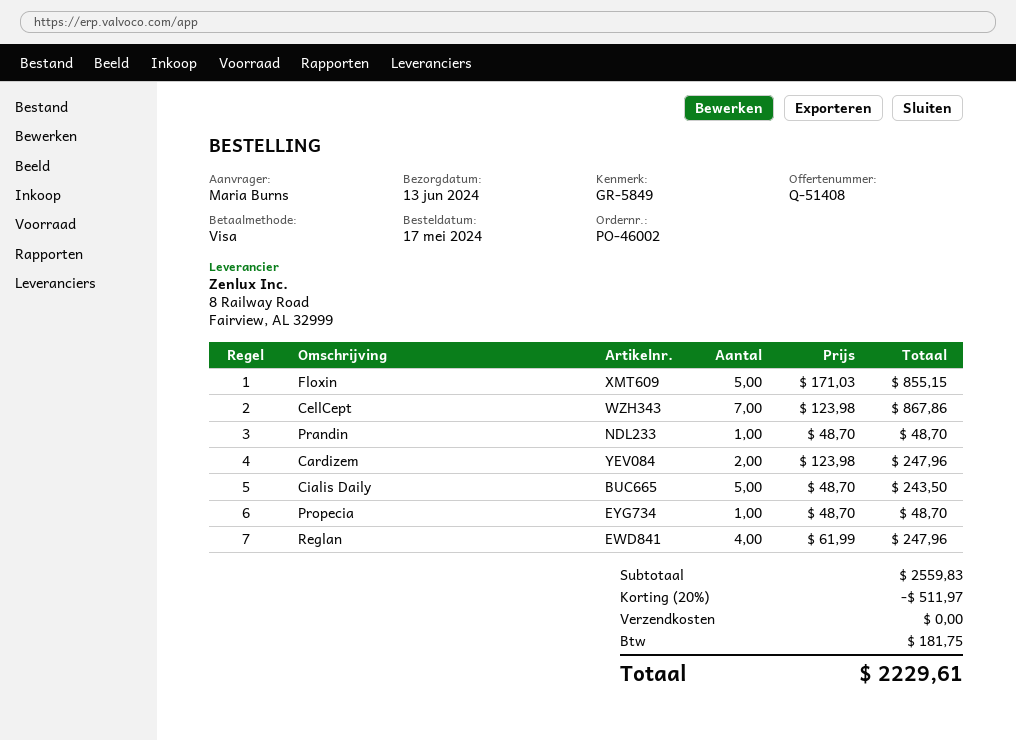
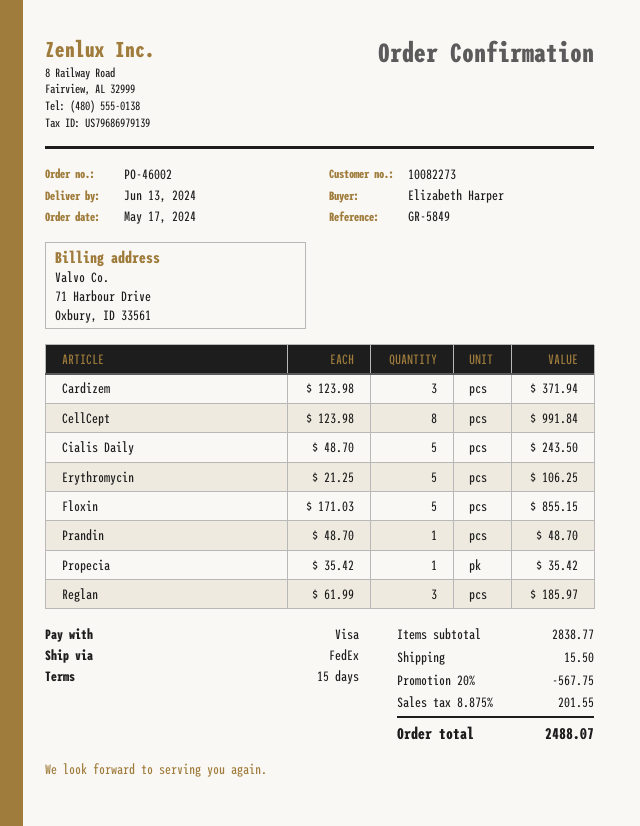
ordered by: Maria Burns -> Elizabeth Harper
CellCept: 7 x 123.98 = 867.86 -> 8 x 123.98 = 991.84
Cardizem: 2 x 123.98 = 247.96 -> 3 x 123.98 = 371.94
Propecia: 1 x 48.70 = 48.70 -> 1 x 35.42 = 35.42
Reglan: 4 x 61.99 = 247.96 -> 3 x 61.99 = 185.97
Erythromycin: none -> 5 x 21.25 = 106.25
subtotal: 2559.83 -> 2838.77
discount: 20% = 511.97 -> 20% = 567.75
shipping: 0.00 -> 15.50
tax: 181.75 -> 201.55
total: 2229.61 -> 2488.07

